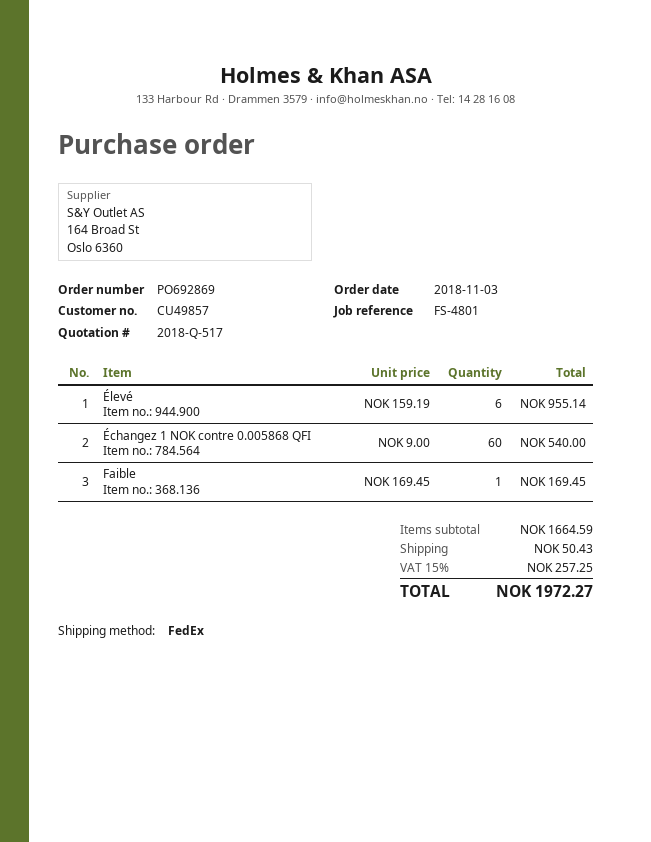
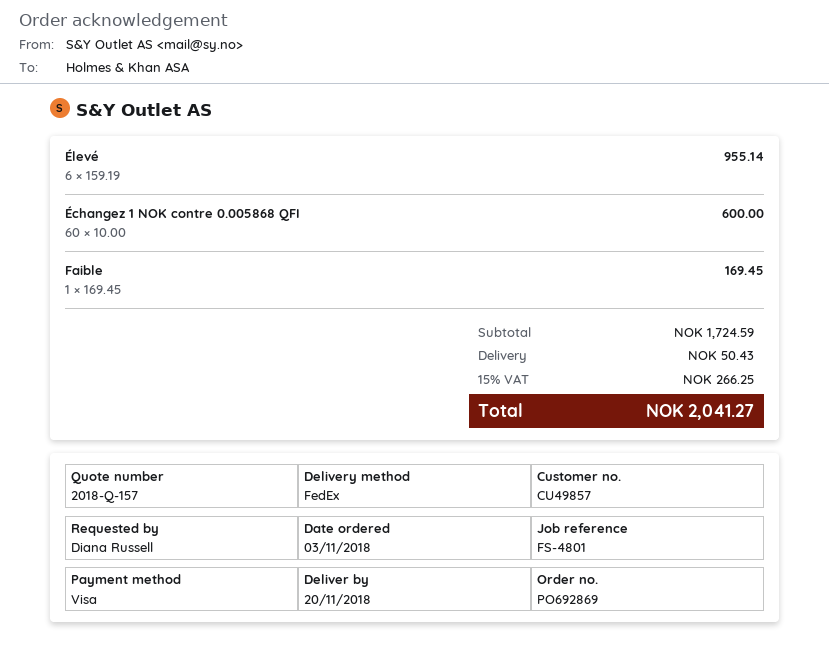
quote number: 2018-Q-517 -> 2018-Q-157
Échangez 1 NOK contre 0.005868 QFI: 60 x 9.00 = 540.00 -> 60 x 10.00 = 600.00
subtotal: 1664.59 -> 1724.59
tax: 15% = 257.25 -> 15% = 266.25
total: 1972.27 -> 2041.27

